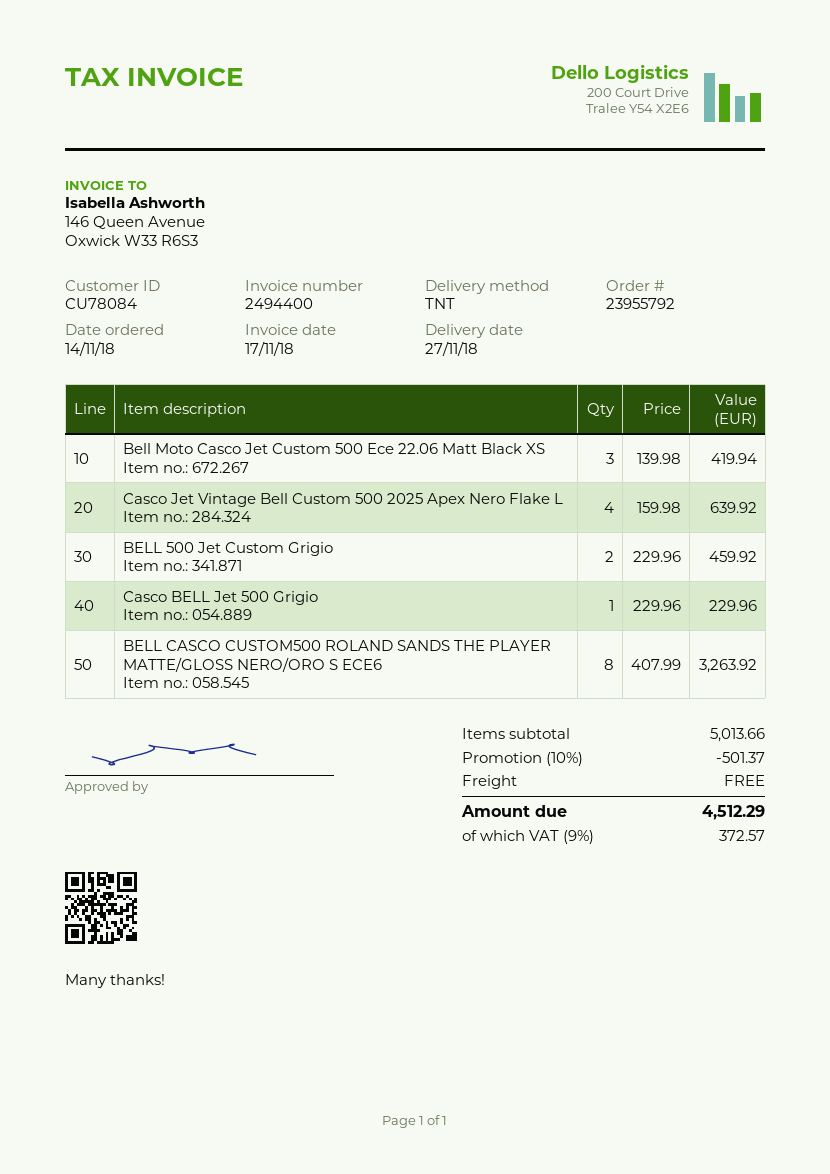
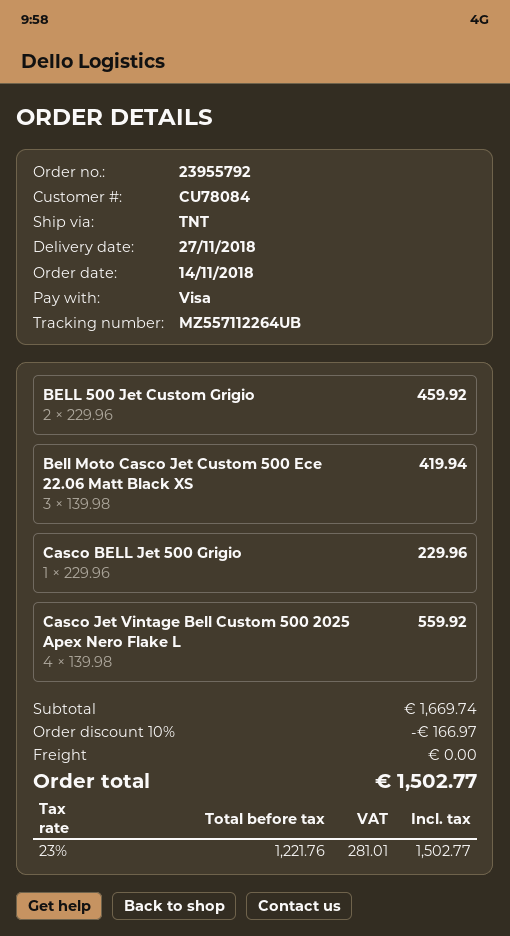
Casco Jet Vintage Bell Custom 500 2025 Apex Nero Flake L: 4 x 159.98 = 639.92 -> 4 x 139.98 = 559.92
BELL CASCO CUSTOM500 ROLAND SANDS THE PLAYER MATTE/GLOSS NERO/ORO S ECE6: 8 x 407.99 = 3263.92 -> none
subtotal: 5013.66 -> 1669.74
discount: 10% = 501.37 -> 10% = 166.97
tax: 9% = 372.57 -> 23% = 281.01
total: 4512.29 -> 1502.77

